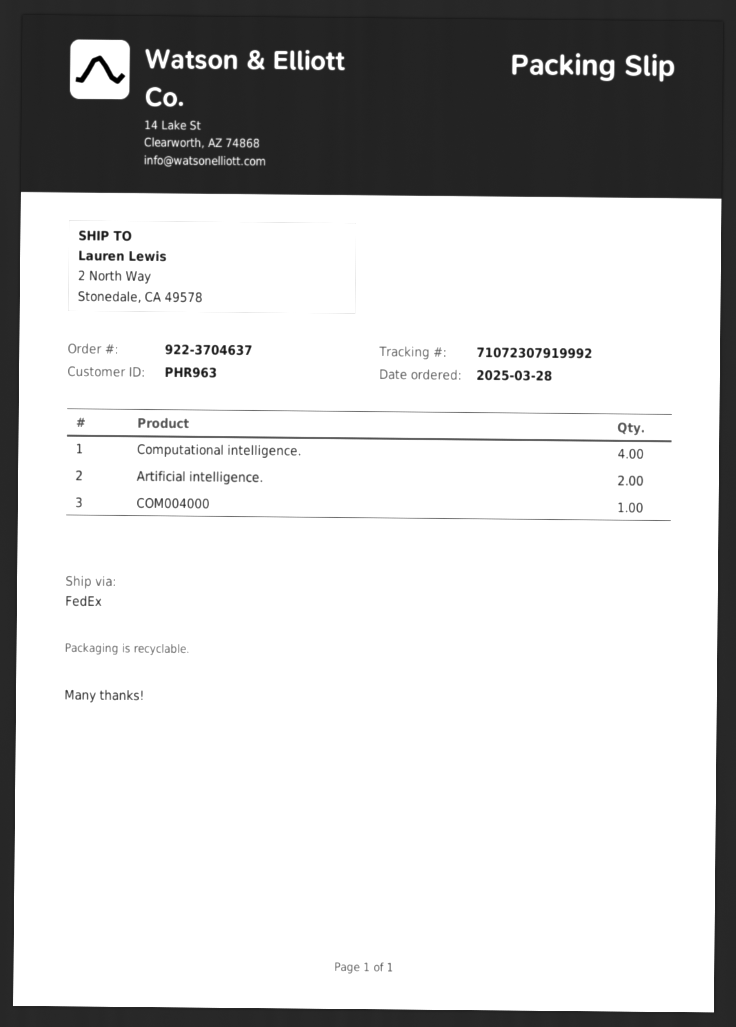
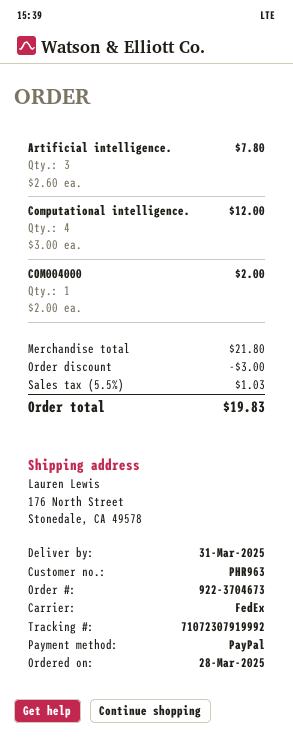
order number: 922-3704637 -> 922-3704673
ship to: 2 North Way, Stonedale, CA 49578 -> 176 North Street, Stonedale, CA 49578
Artificial intelligence.: 2 -> 3

